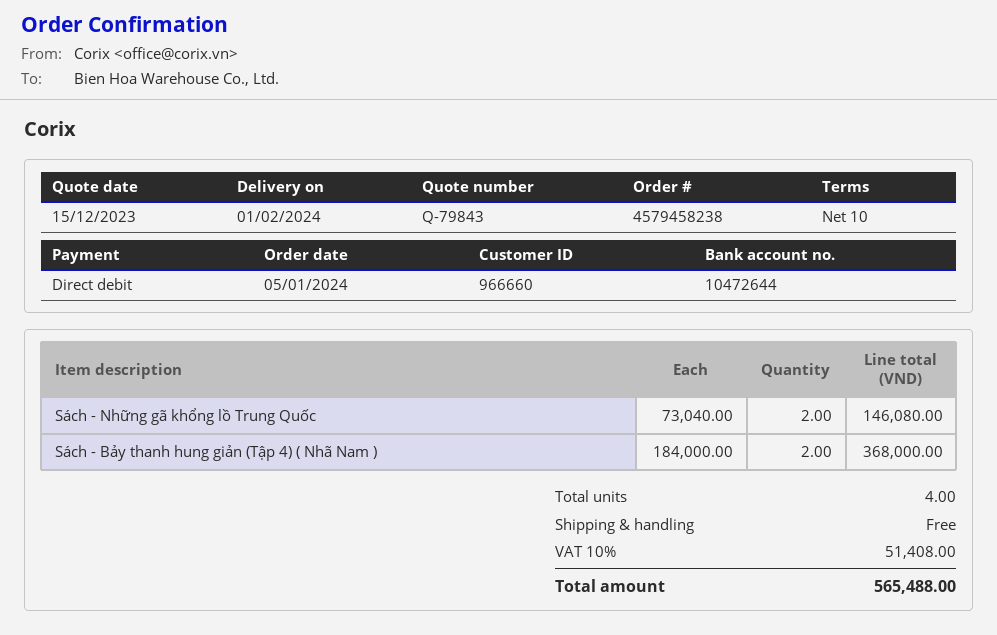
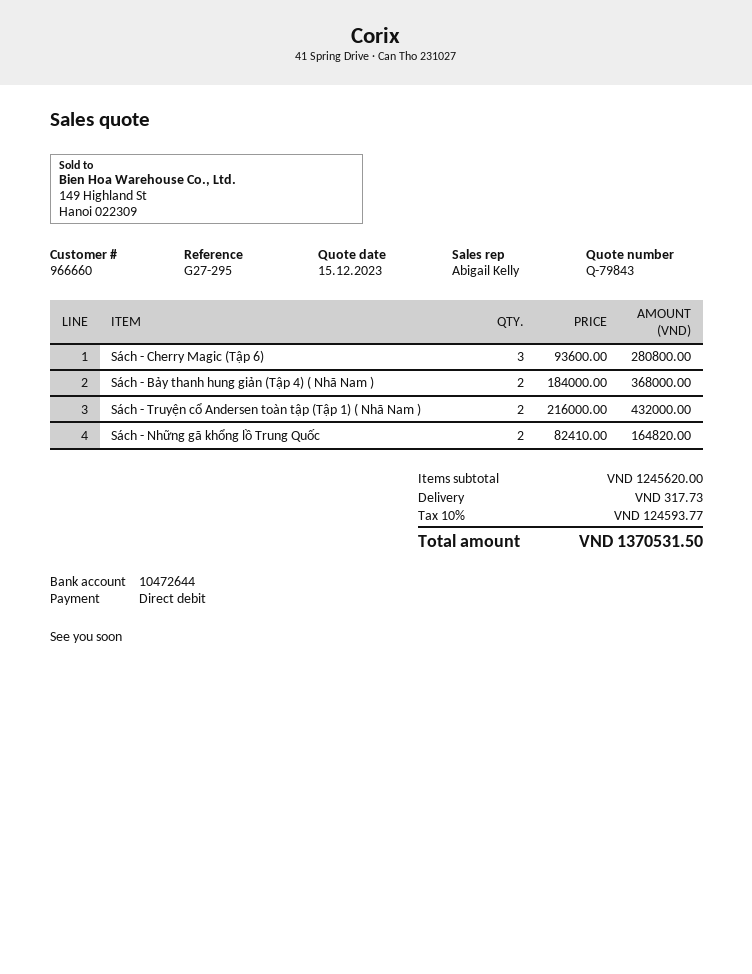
Sách - Những gã khổng lồ Trung Quốc: 2 x 73040.00 = 146080.00 -> 2 x 82410.00 = 164820.00
Sách - Cherry Magic (Tập 6): none -> 3 x 93600.00 = 280800.00
Sách - Truyện cổ Andersen toàn tập (Tập 1) ( Nhã Nam ): none -> 2 x 216000.00 = 432000.00
shipping: 0.00 -> 317.73
tax: 10% = 51408.00 -> 10% = 124593.77
total: 565488.00 -> 1370531.50

